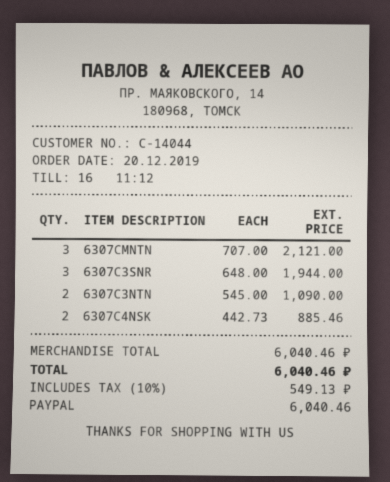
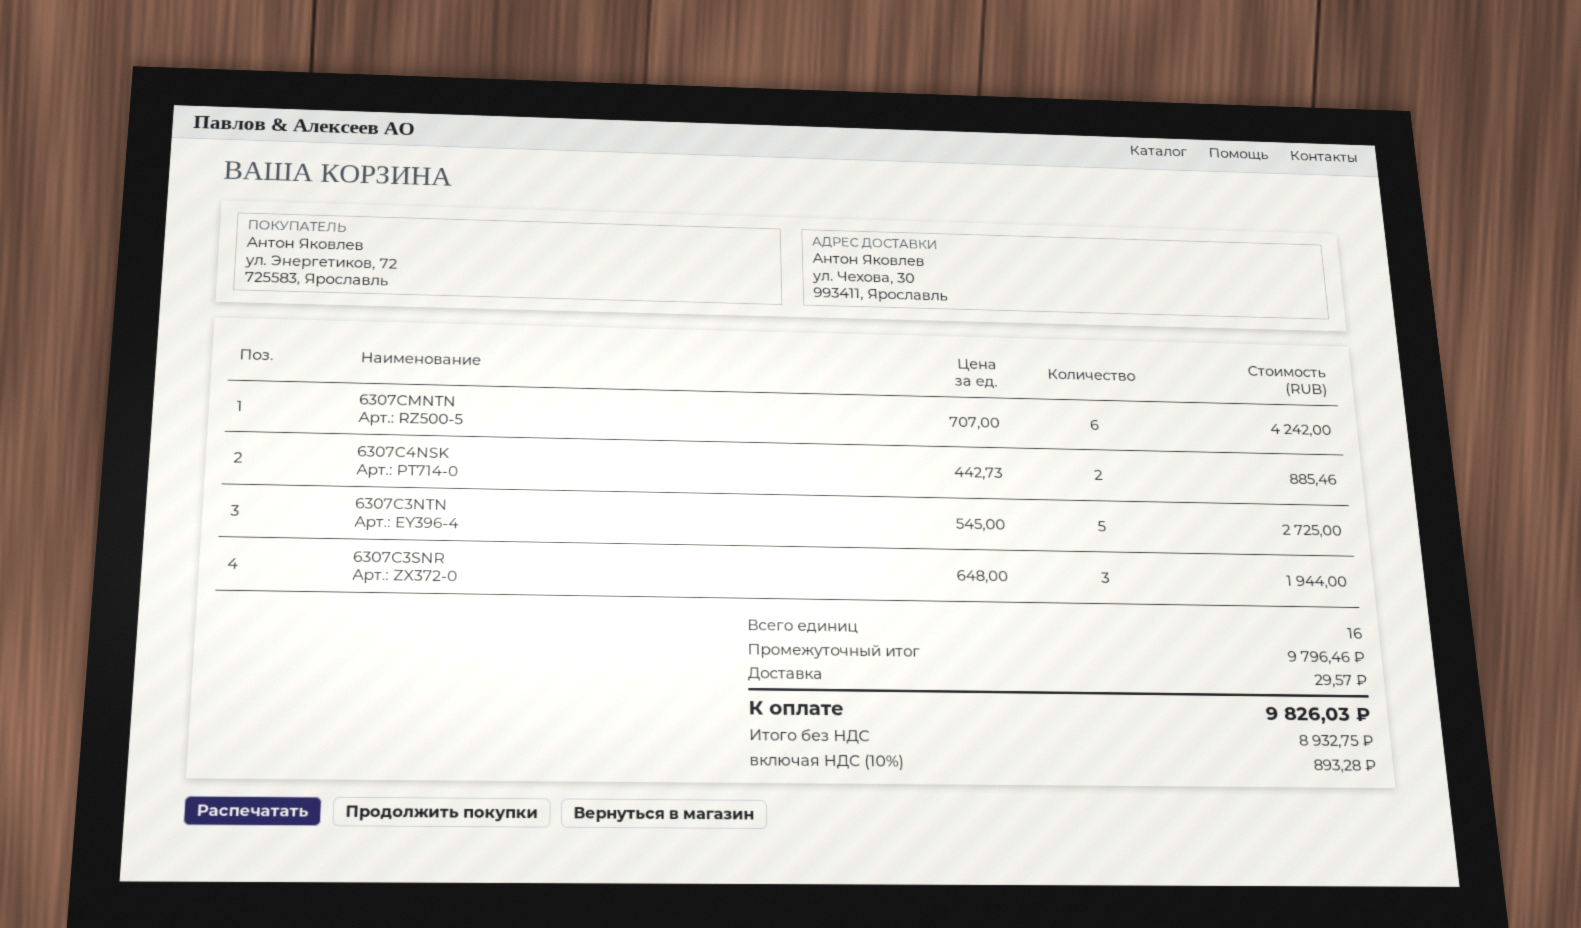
6307CMNTN: 3 x 707.00 = 2121.00 -> 6 x 707.00 = 4242.00
6307C3NTN: 2 x 545.00 = 1090.00 -> 5 x 545.00 = 2725.00
subtotal: 6040.46 -> 9796.46
shipping: none -> 29.57
tax: 10% = 549.13 -> 10% = 893.28
total: 6040.46 -> 9826.03

